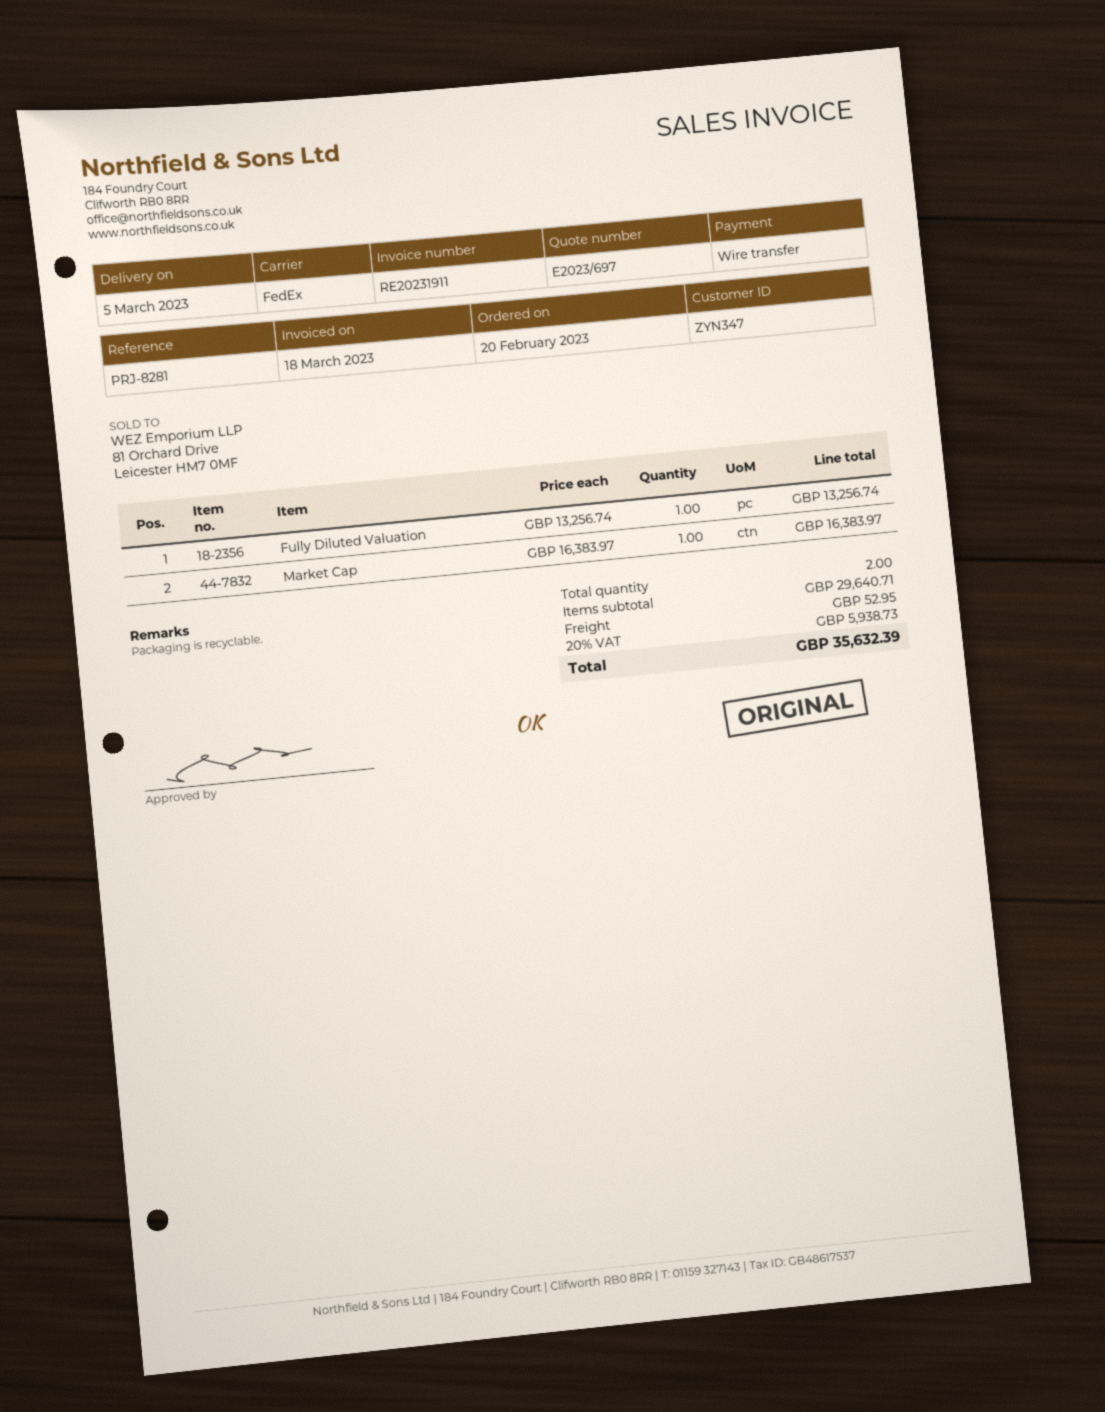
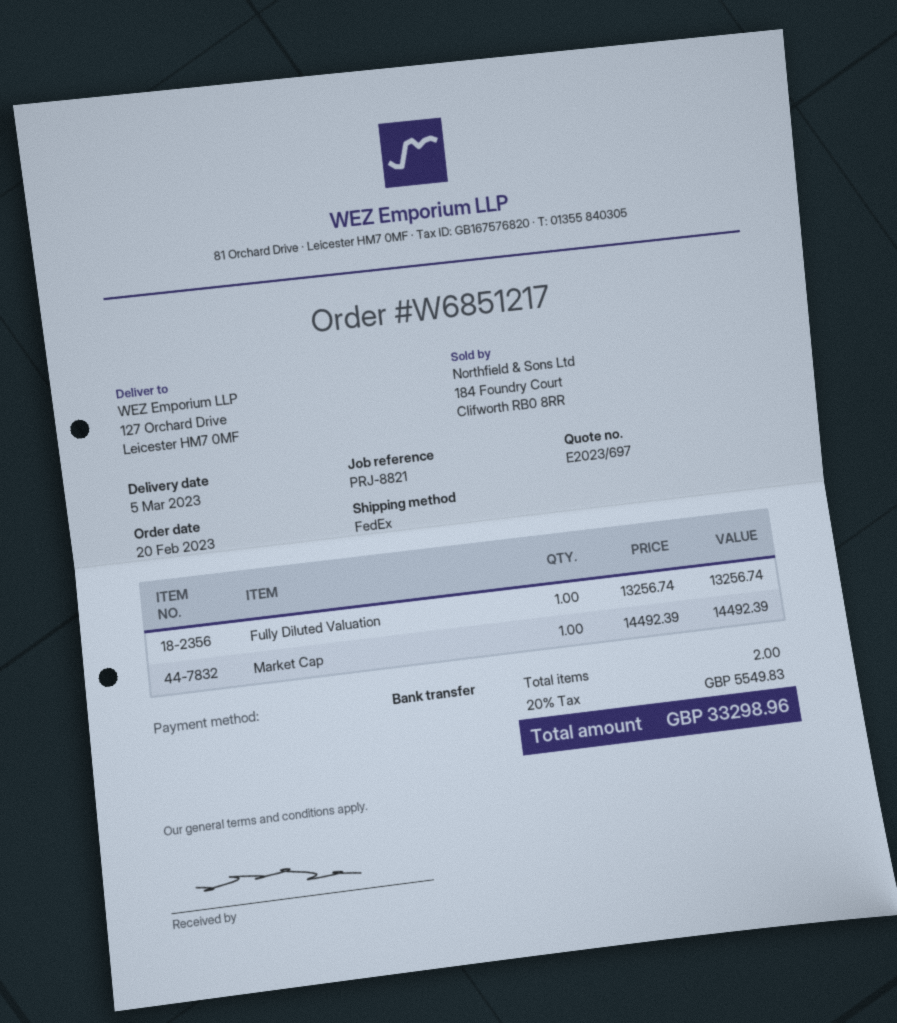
reference: PRJ-8281 -> PRJ-8821
Market Cap: 1 x 16383.97 = 16383.97 -> 1 x 14492.39 = 14492.39
shipping: 52.95 -> none
tax: 20% = 5938.73 -> 20% = 5549.83
total: 35632.39 -> 33298.96

